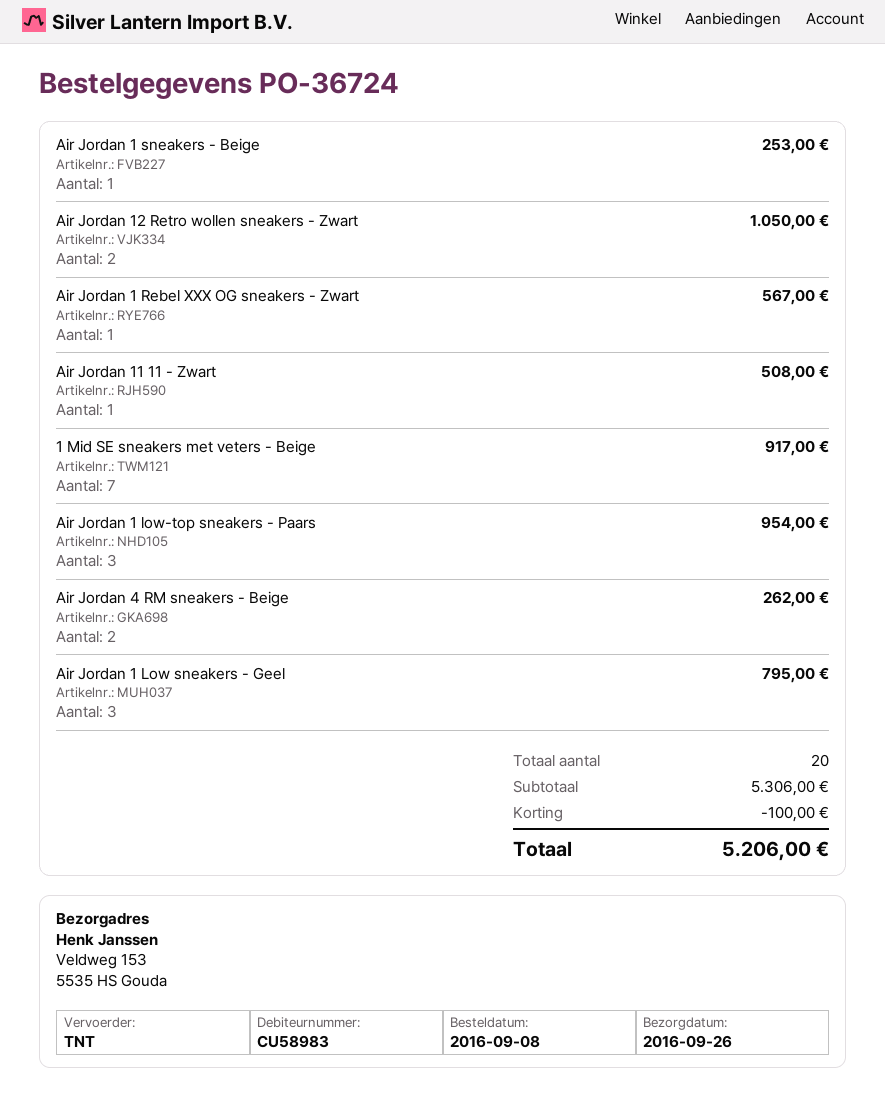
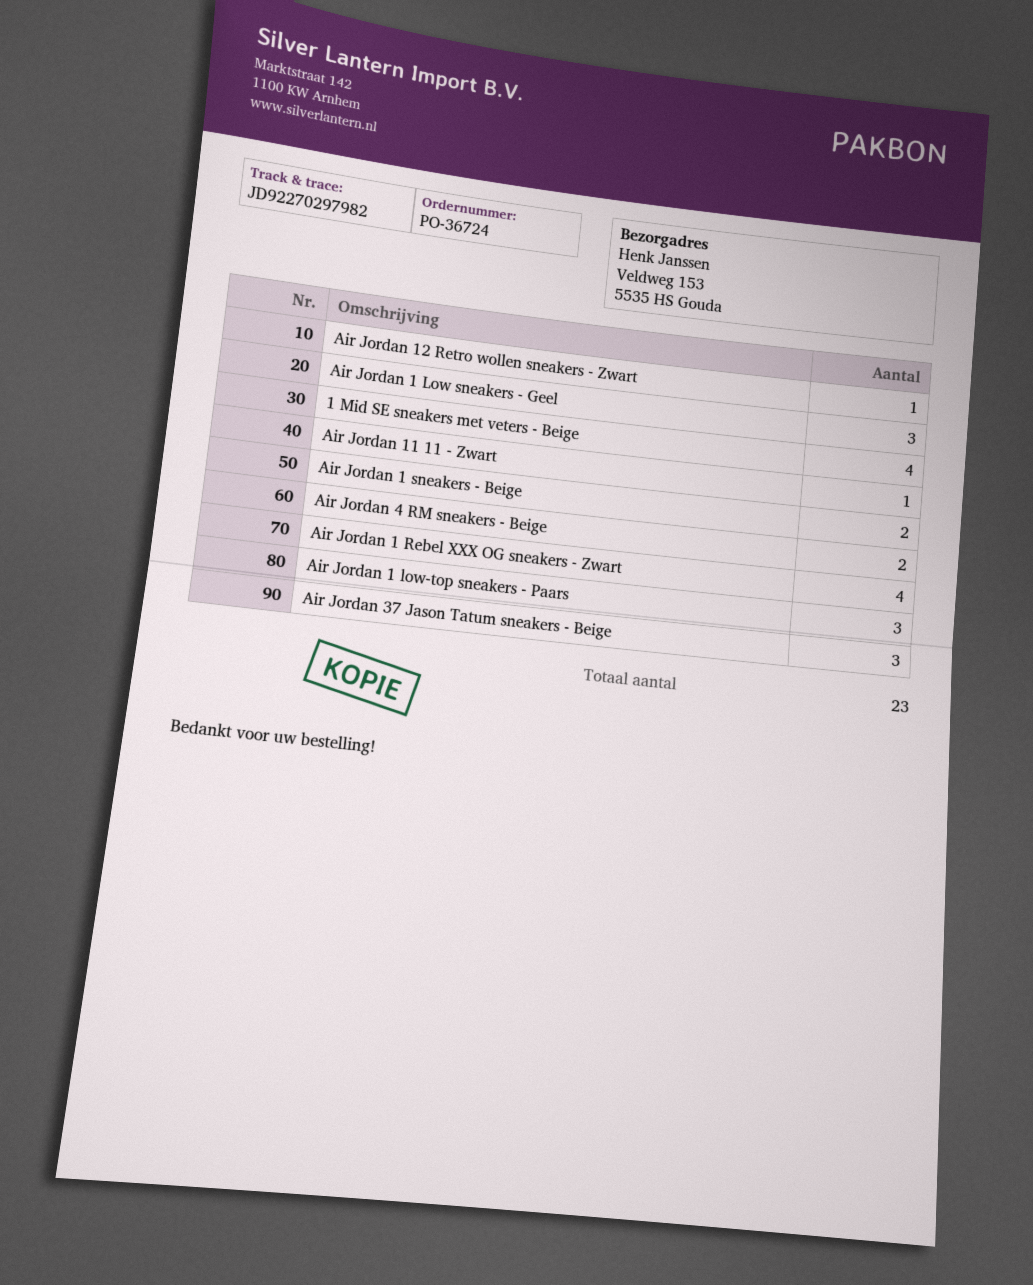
Air Jordan 1 sneakers - Beige: 1 -> 2
Air Jordan 12 Retro wollen sneakers - Zwart: 2 -> 1
Air Jordan 1 Rebel XXX OG sneakers - Zwart: 1 -> 4
1 Mid SE sneakers met veters - Beige: 7 -> 4
Air Jordan 37 Jason Tatum sneakers - Beige: none -> 3
total quantity: 20 -> 23

